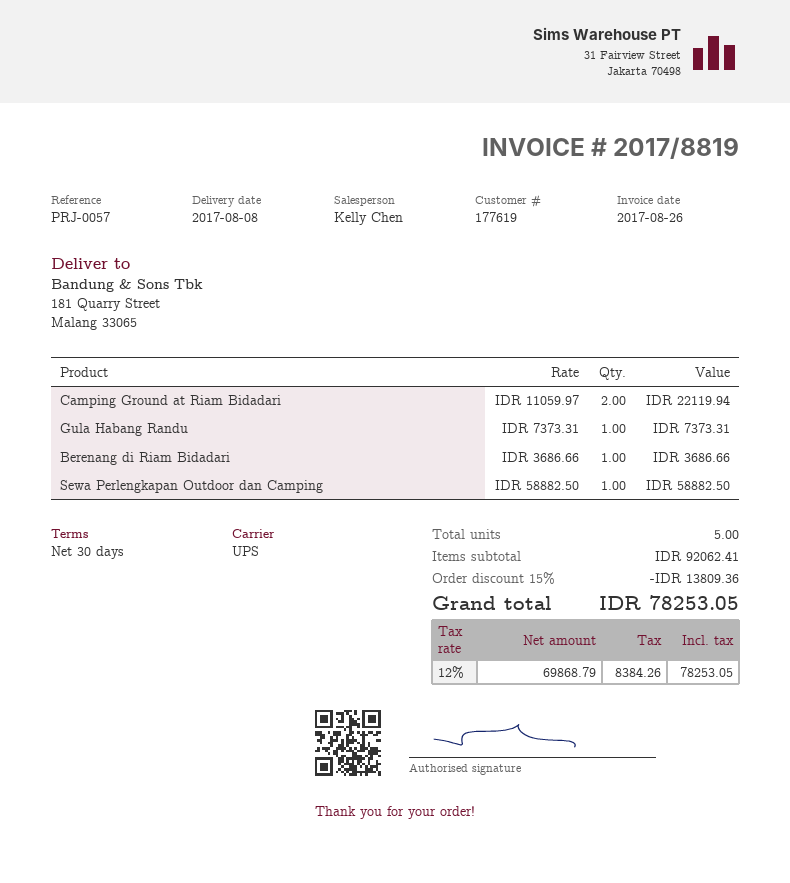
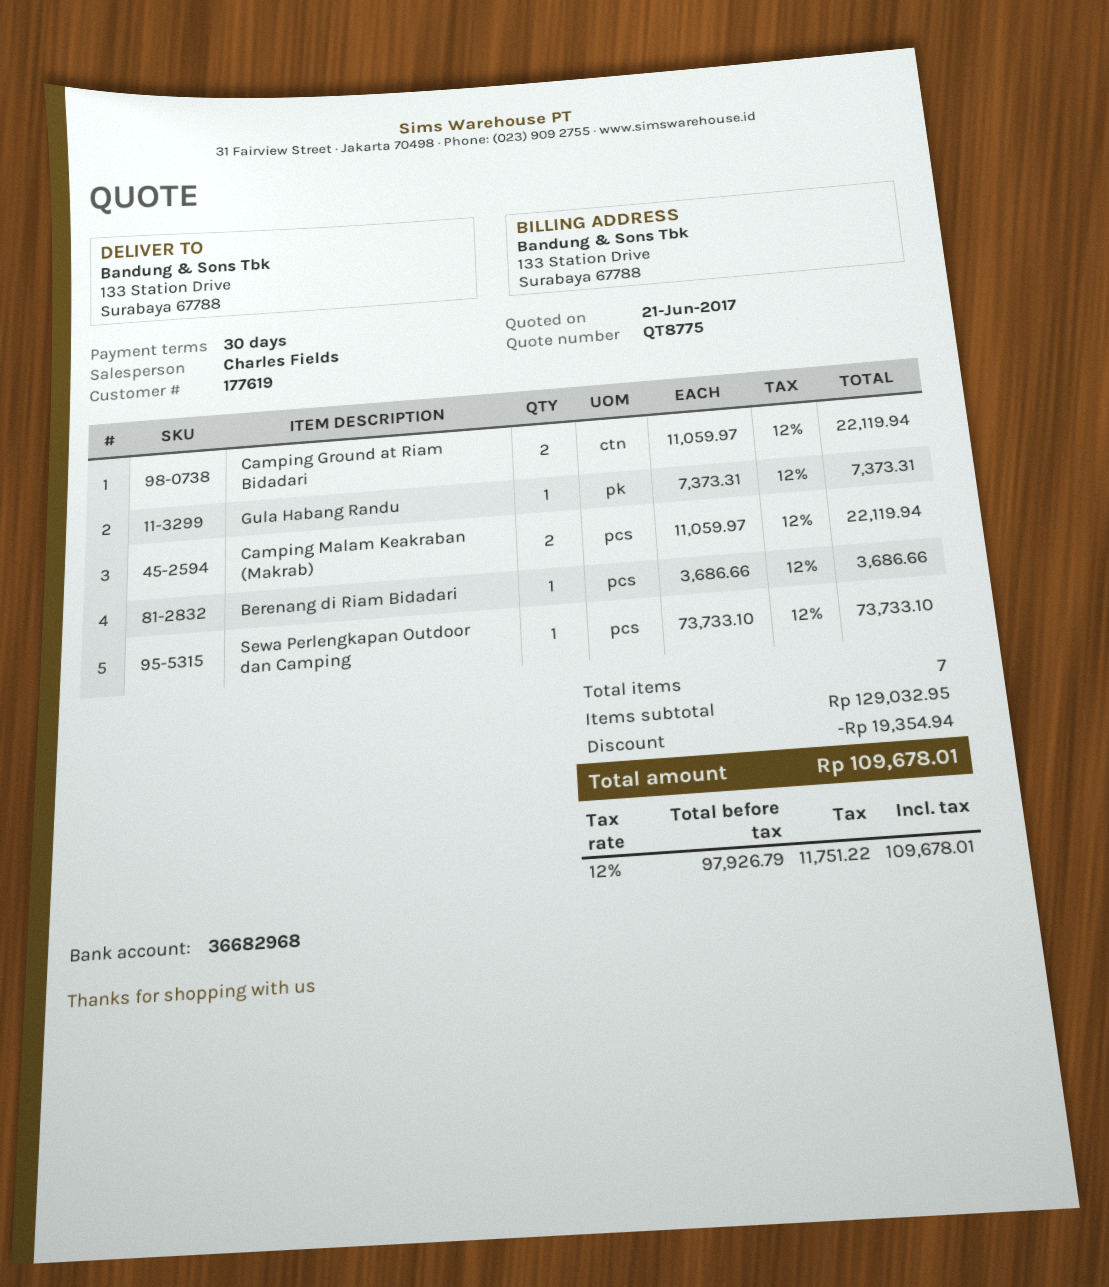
sales rep: Kelly Chen -> Charles Fields
ship to: 181 Quarry Street, Malang 33065 -> 133 Station Drive, Surabaya 67788
Sewa Perlengkapan Outdoor dan Camping: 1 x 58882.50 = 58882.50 -> 1 x 73733.10 = 73733.10
Camping Malam Keakraban (Makrab): none -> 2 x 11059.97 = 22119.94
total quantity: 5 -> 7
subtotal: 92062.41 -> 129032.95
discount: 13809.36 -> 19354.94
net: 69868.79 -> 97926.79
tax: 12% = 8384.26 -> 12% = 11751.22
total: 78253.05 -> 109678.01

